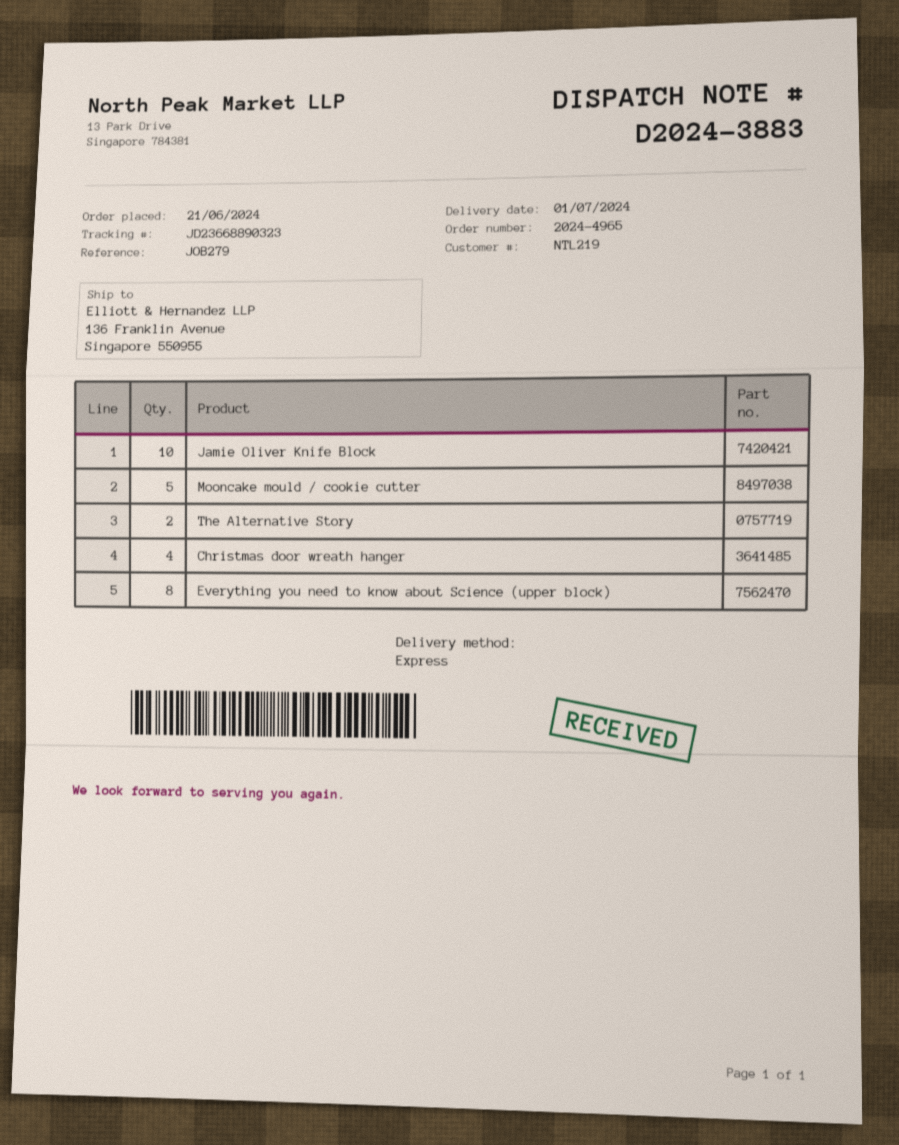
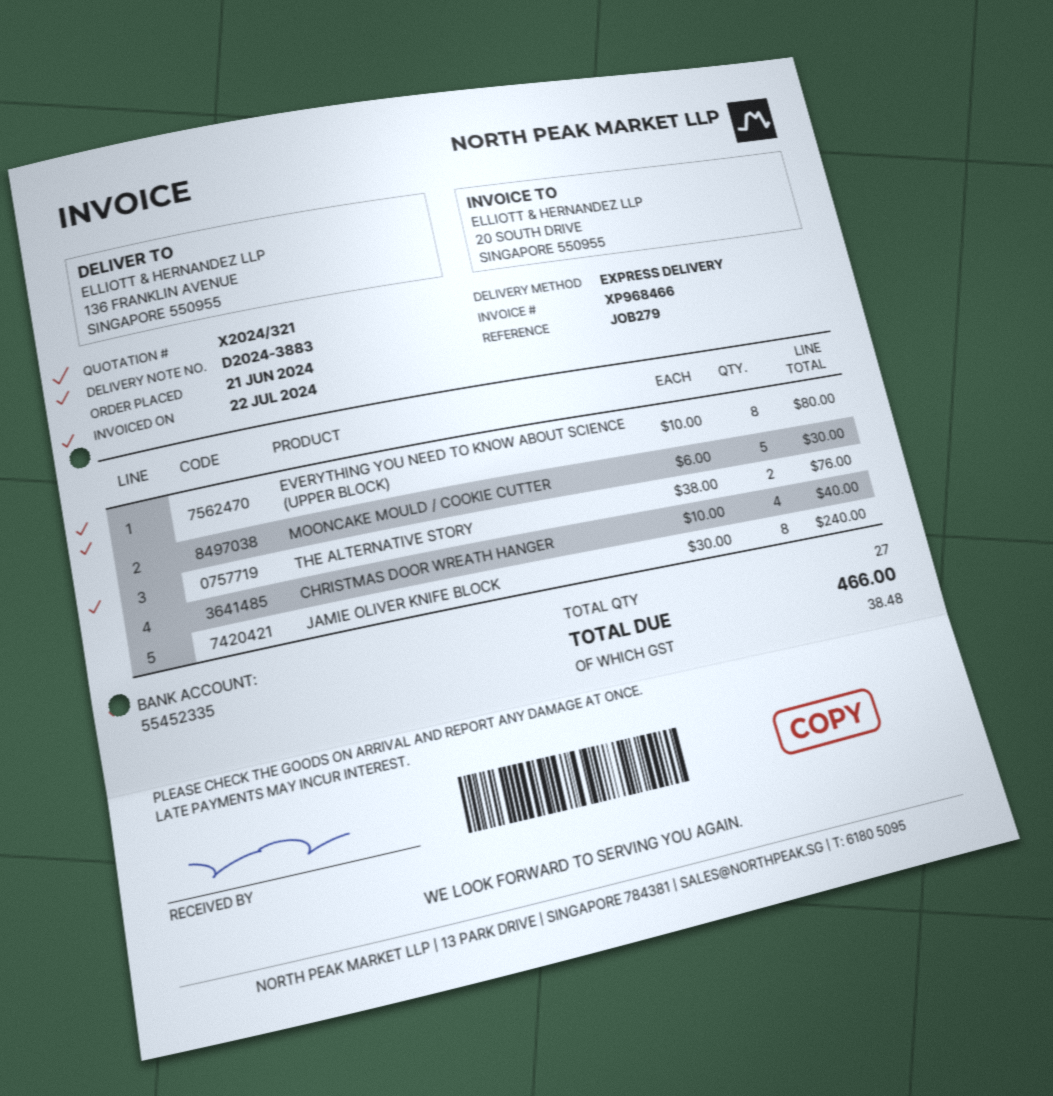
Jamie Oliver Knife Block: 10 -> 8

